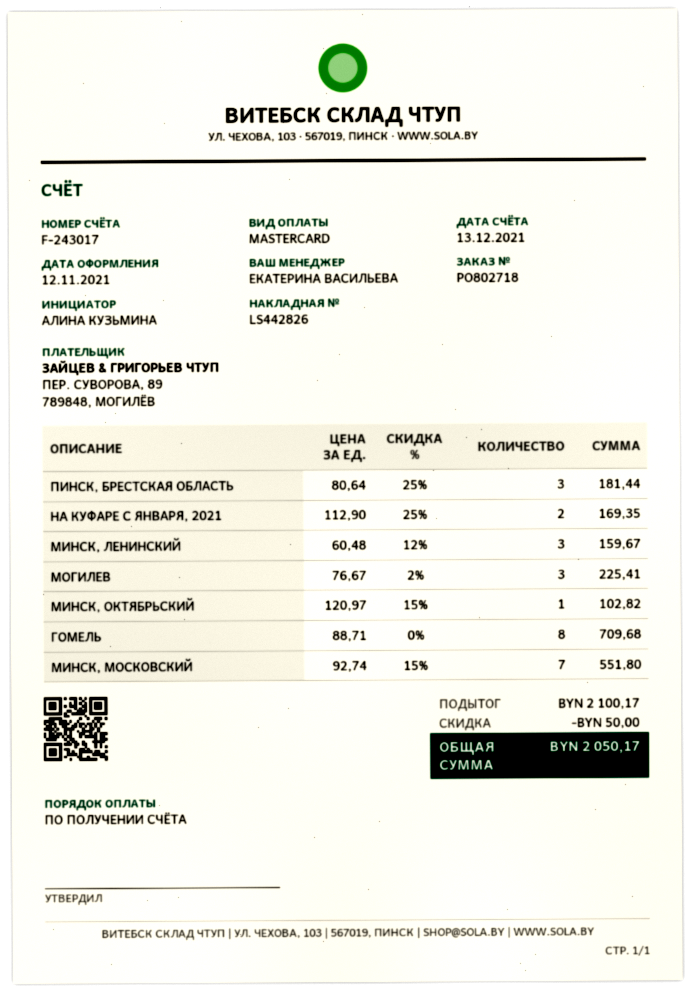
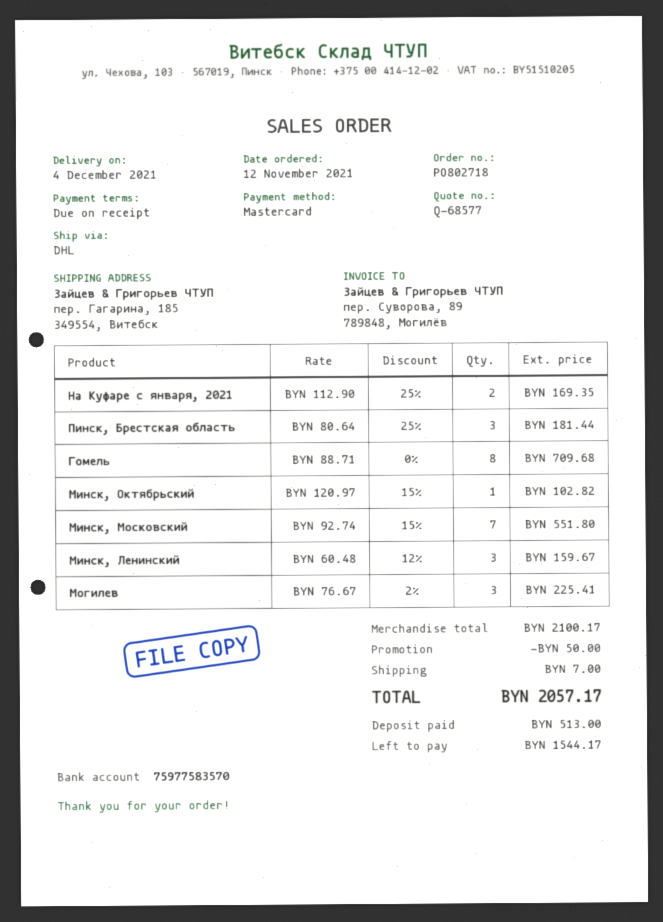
shipping: none -> 7.00
total: 2050.17 -> 2057.17

